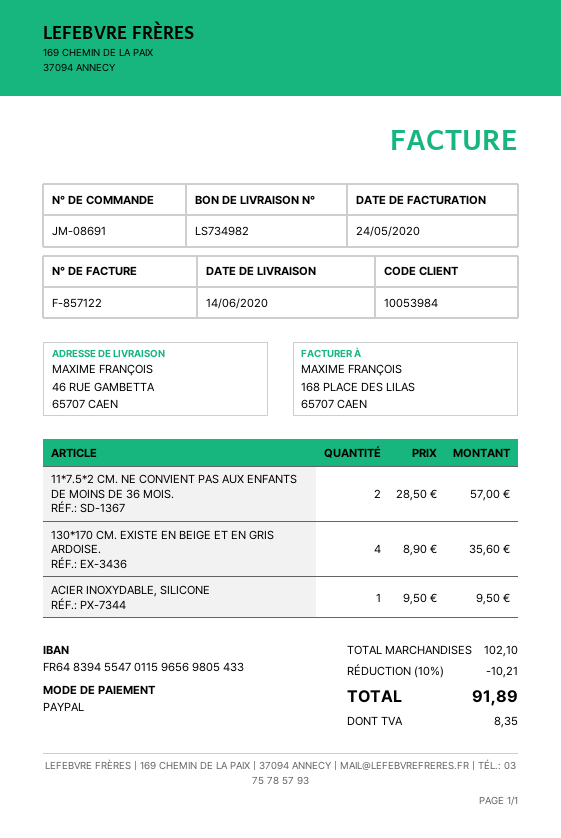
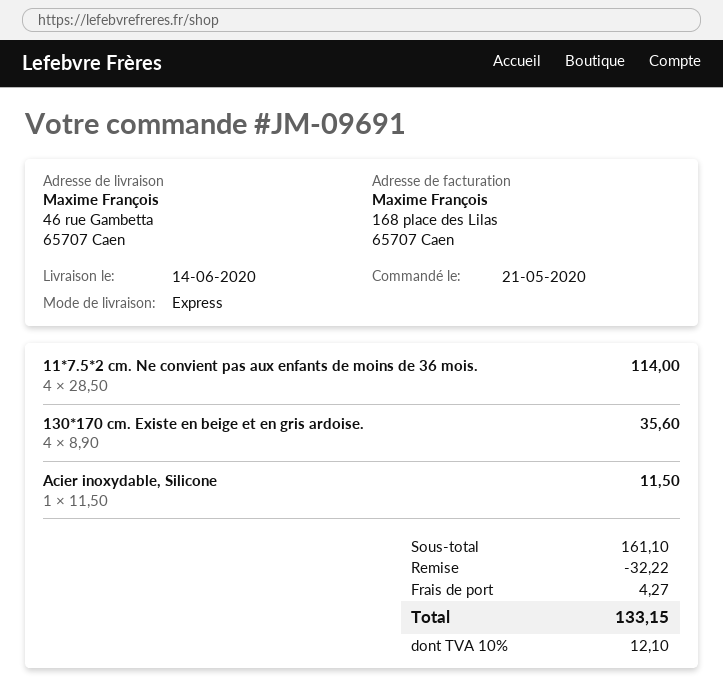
order number: JM-08691 -> JM-09691
11*7.5*2 CM. NE CONVIENT PAS AUX ENFANTS DE MOINS DE 36 MOIS.: 2 x 28.50 = 57.00 -> 4 x 28.50 = 114.00
ACIER INOXYDABLE, SILICONE: 1 x 9.50 = 9.50 -> 1 x 11.50 = 11.50
subtotal: 102.10 -> 161.10
discount: 10.21 -> 32.22
shipping: none -> 4.27
tax: 8.35 -> 12.10
total: 91.89 -> 133.15

